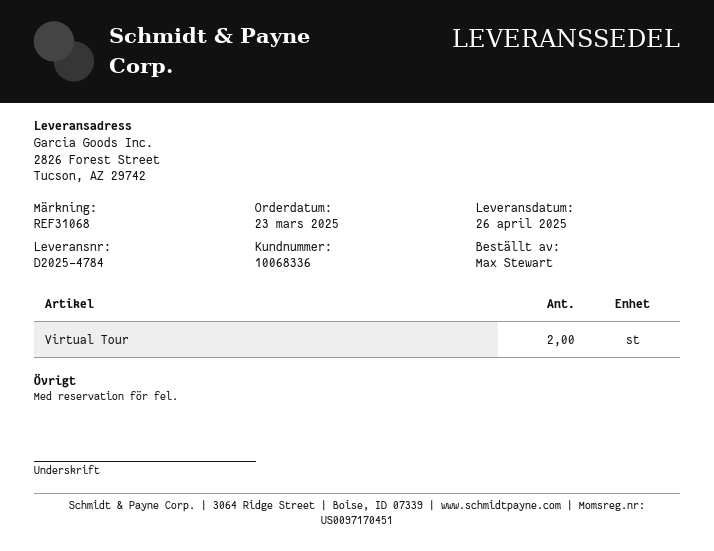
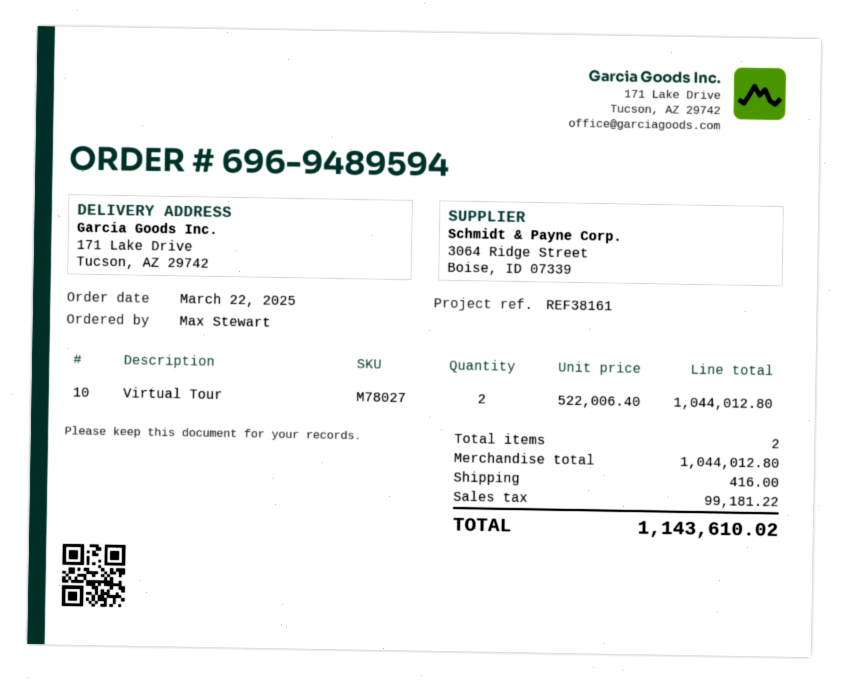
order date: 2025-03-23 -> 2025-03-22
reference: REF31068 -> REF38161
ship to: 2826 Forest Street, Tucson, AZ 29742 -> 171 Lake Drive, Tucson, AZ 29742

